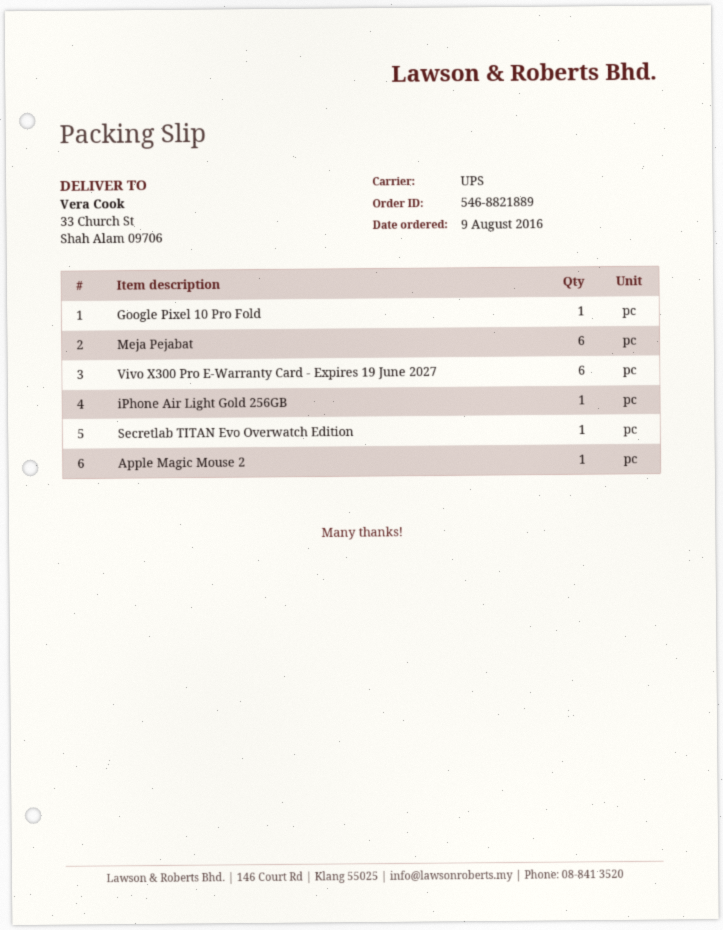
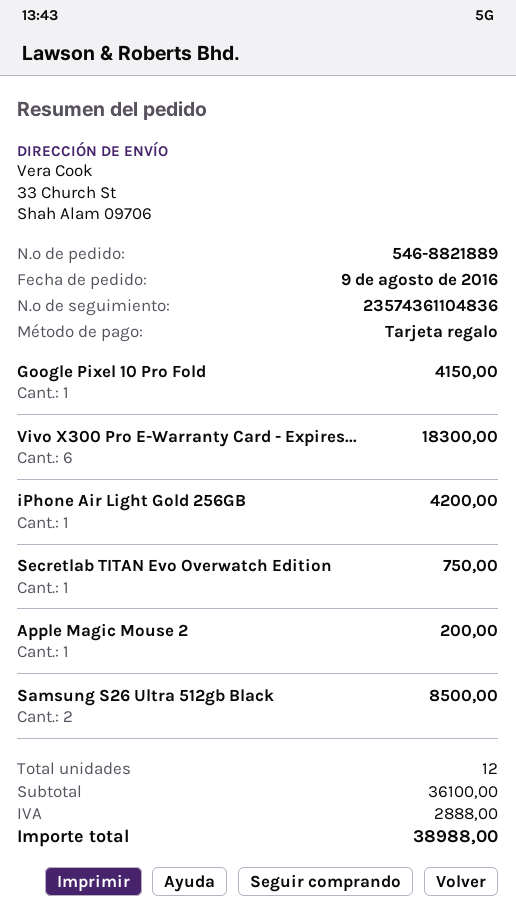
Meja Pejabat: 6 -> none
Samsung S26 Ultra 512gb Black: none -> 2

